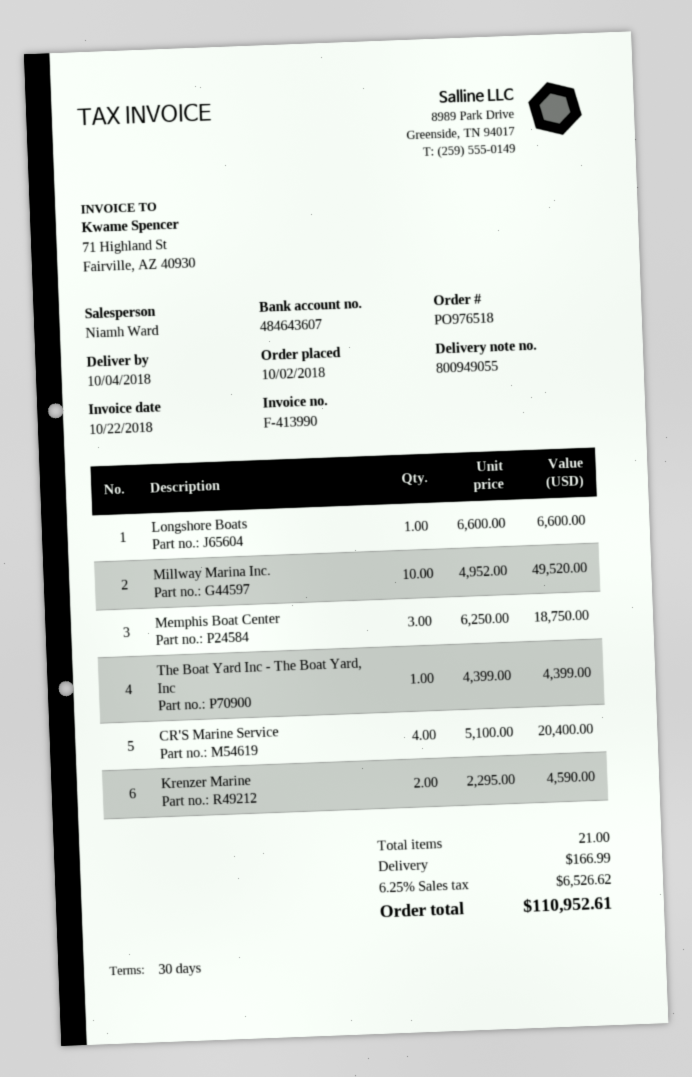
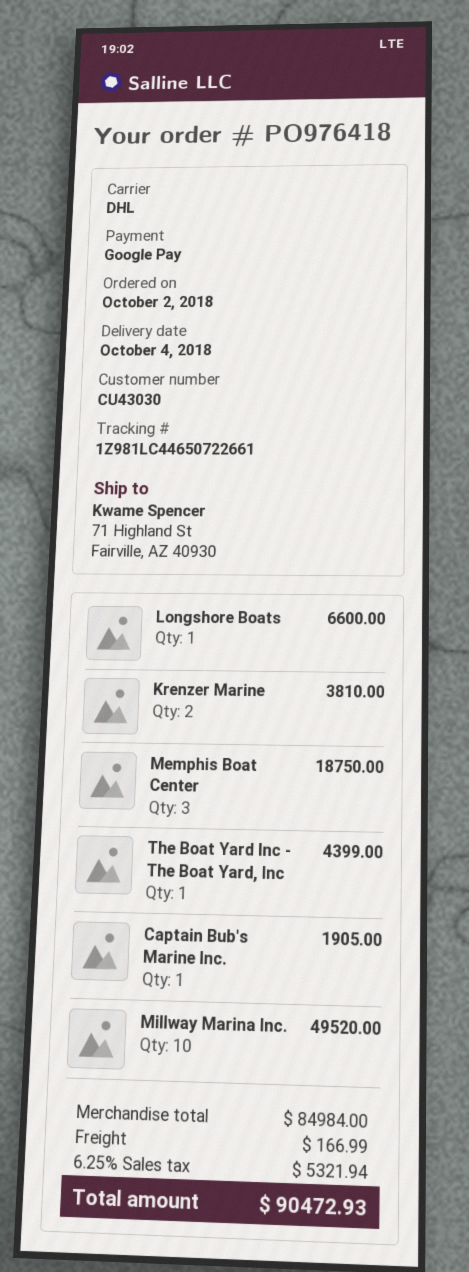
order number: PO976518 -> PO976418
CR'S Marine Service: 4 for 20400.00 -> none
Krenzer Marine: 2 for 4590.00 -> 2 for 3810.00
Captain Bub's Marine Inc.: none -> 1 for 1905.00
tax: 6.25% = 6526.62 -> 6.25% = 5321.94
total: 110952.61 -> 90472.93

